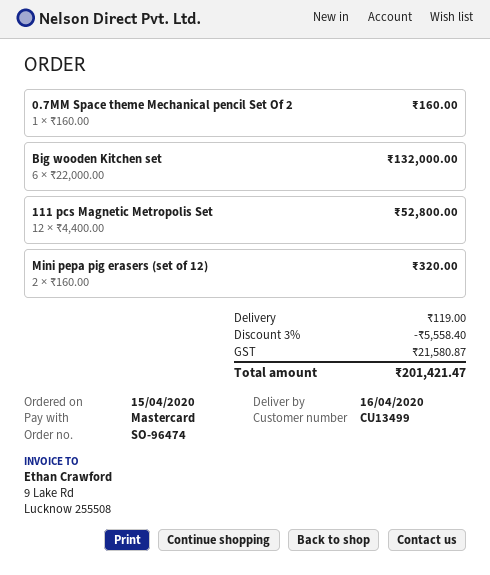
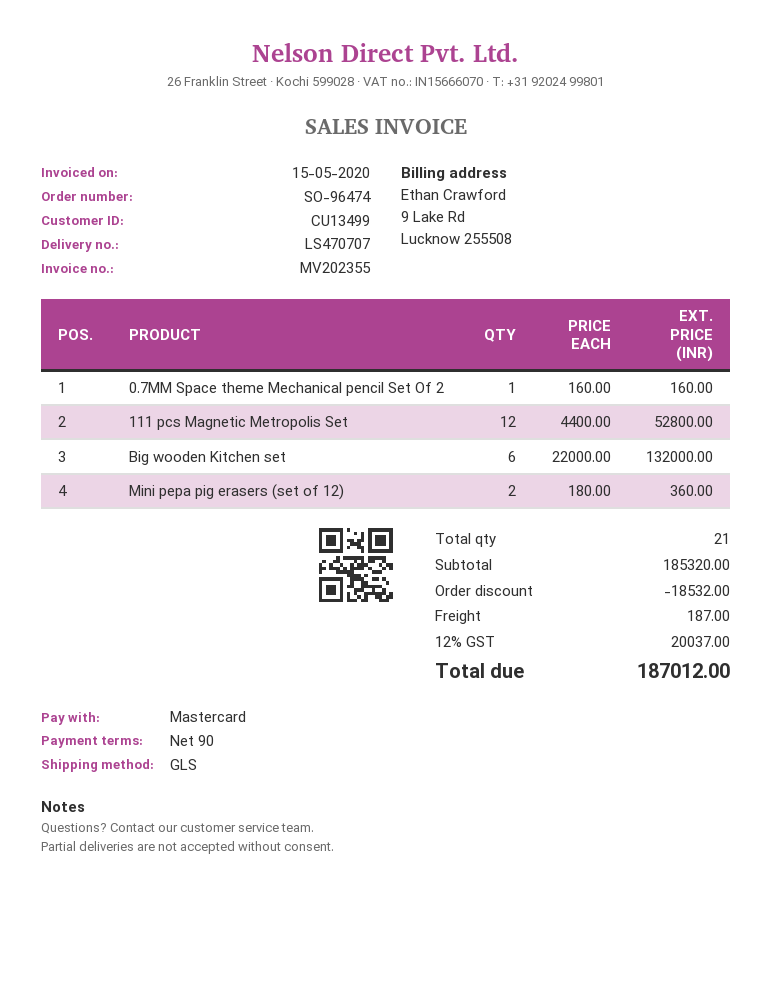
Mini pepa pig erasers (set of 12): 2 x 160.00 = 320.00 -> 2 x 180.00 = 360.00
discount: 5558.40 -> 18532.00
shipping: 119.00 -> 187.00
tax: 21580.87 -> 20037.00
total: 201421.47 -> 187012.00

